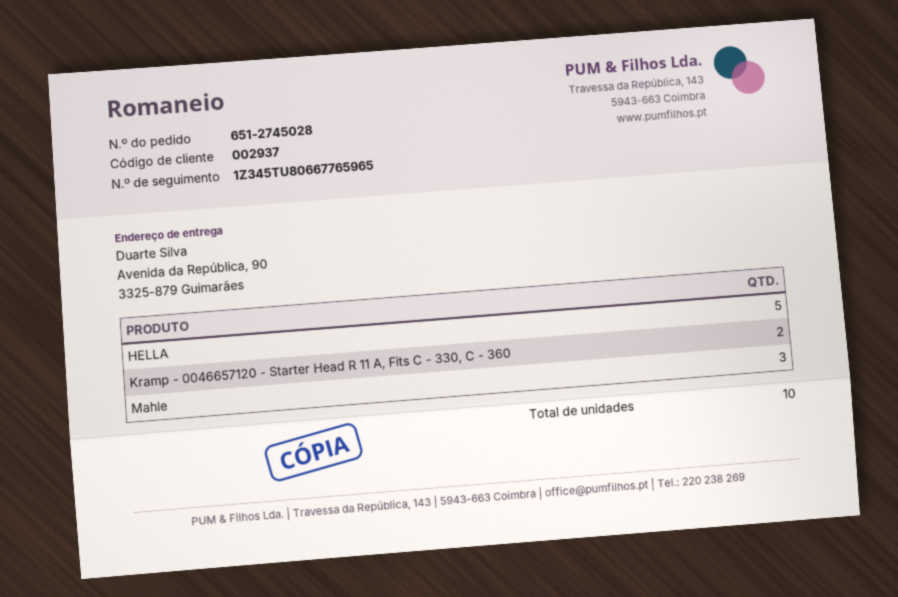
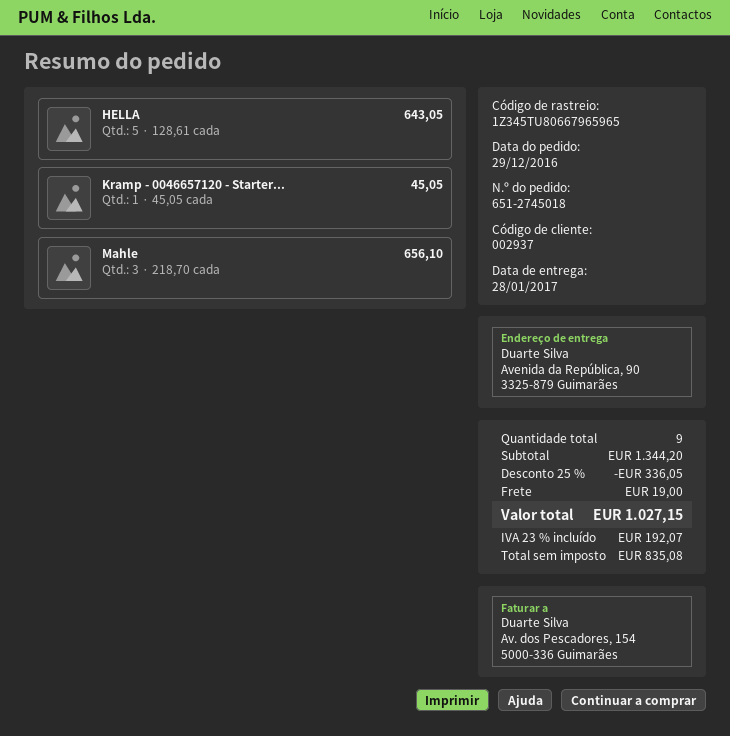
order number: 651-2745028 -> 651-2745018
tracking number: 1Z345TU80667765965 -> 1Z345TU80667965965
Kramp - 0046657120 - Starter Head R 11 A, Fits C - 330, C - 360: 2 -> 1
total quantity: 10 -> 9

